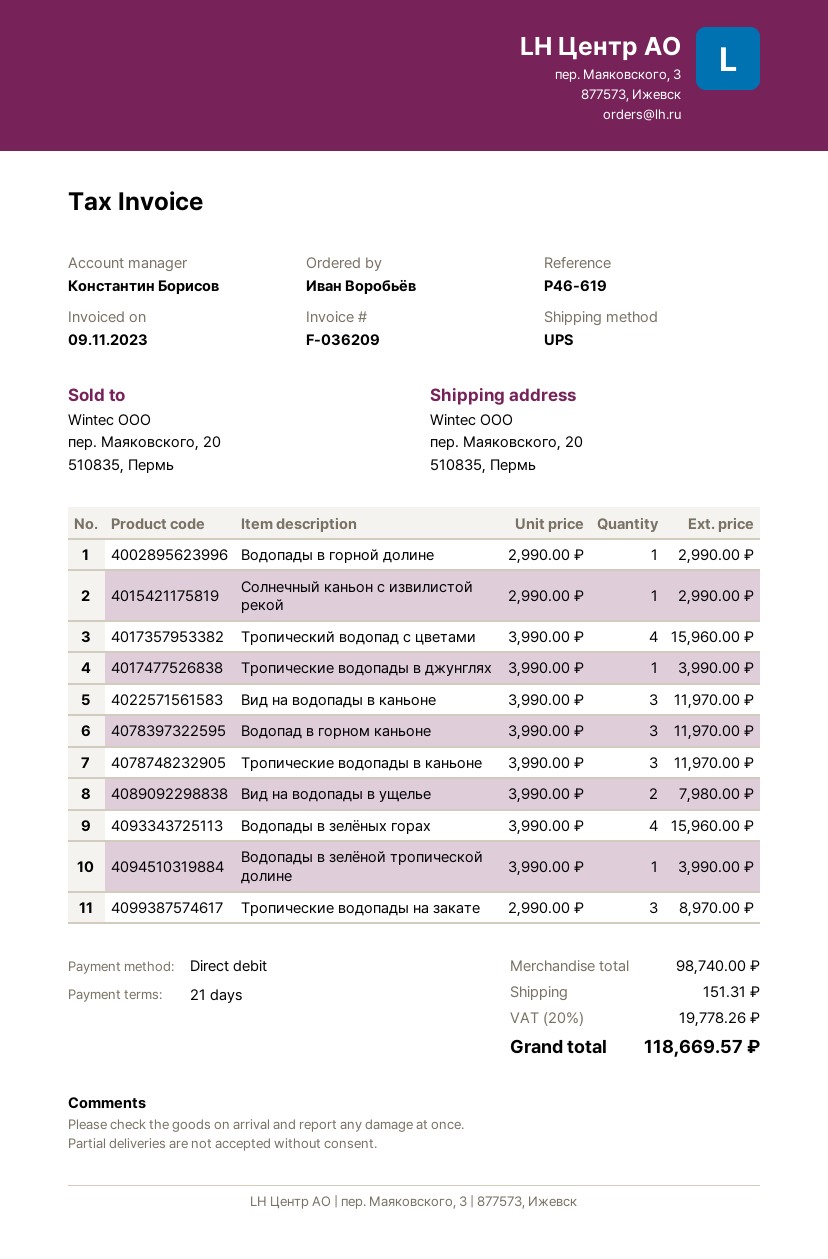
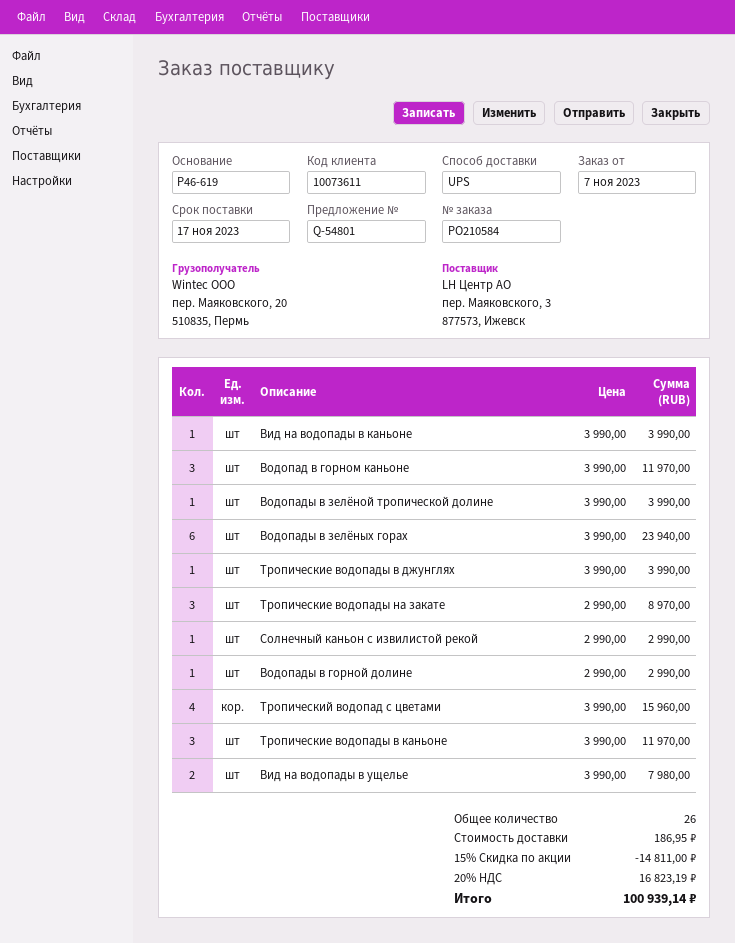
Вид на водопады в каньоне: 3 x 3990.00 = 11970.00 -> 1 x 3990.00 = 3990.00
Водопады в зелёных горах: 4 x 3990.00 = 15960.00 -> 6 x 3990.00 = 23940.00
discount: none -> 15% = 14811.00
shipping: 151.31 -> 186.95
tax: 20% = 19778.26 -> 20% = 16823.19
total: 118669.57 -> 100939.14

